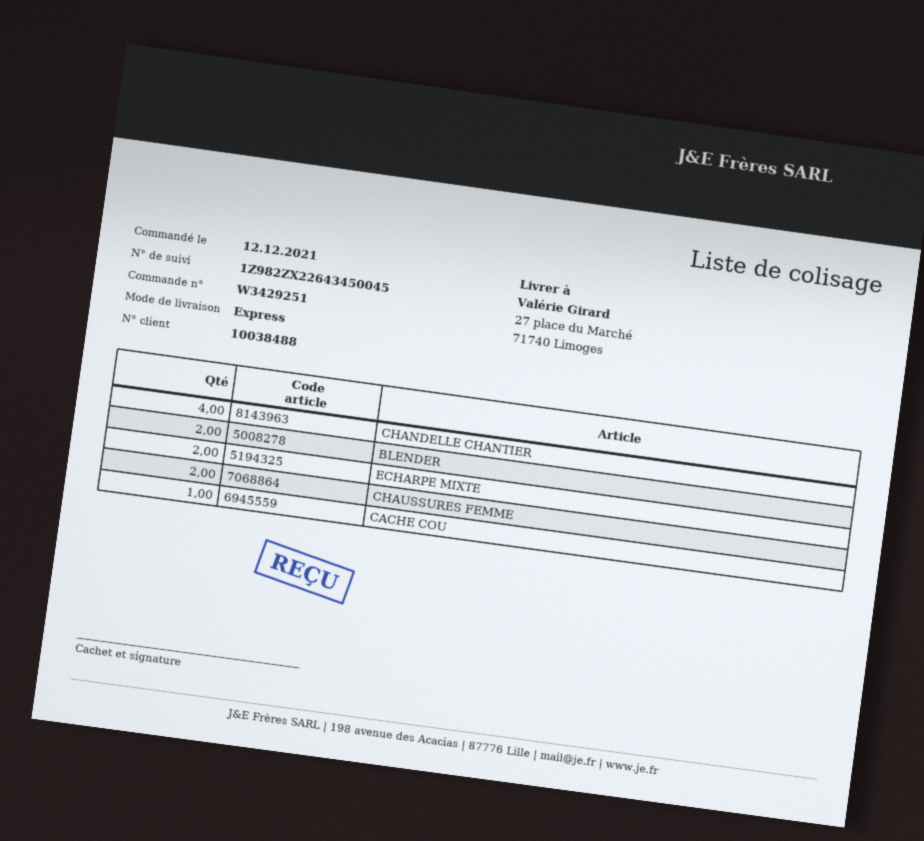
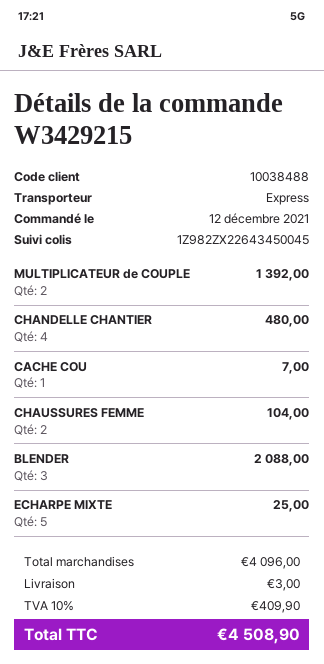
order number: W3429251 -> W3429215
BLENDER: 2 -> 3
ECHARPE MIXTE: 2 -> 5
MULTIPLICATEUR de COUPLE: none -> 2

